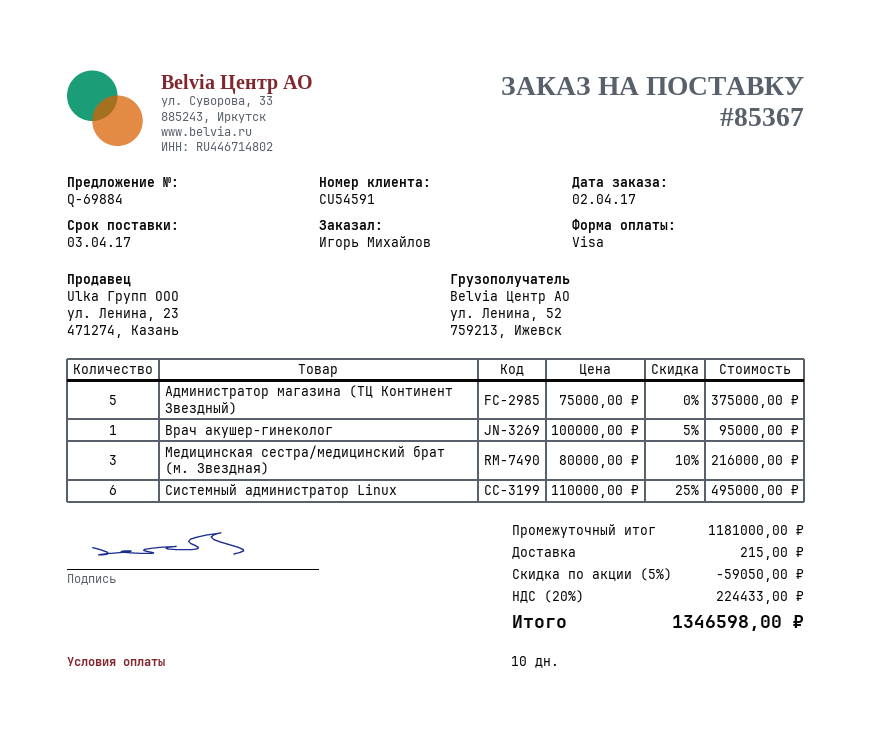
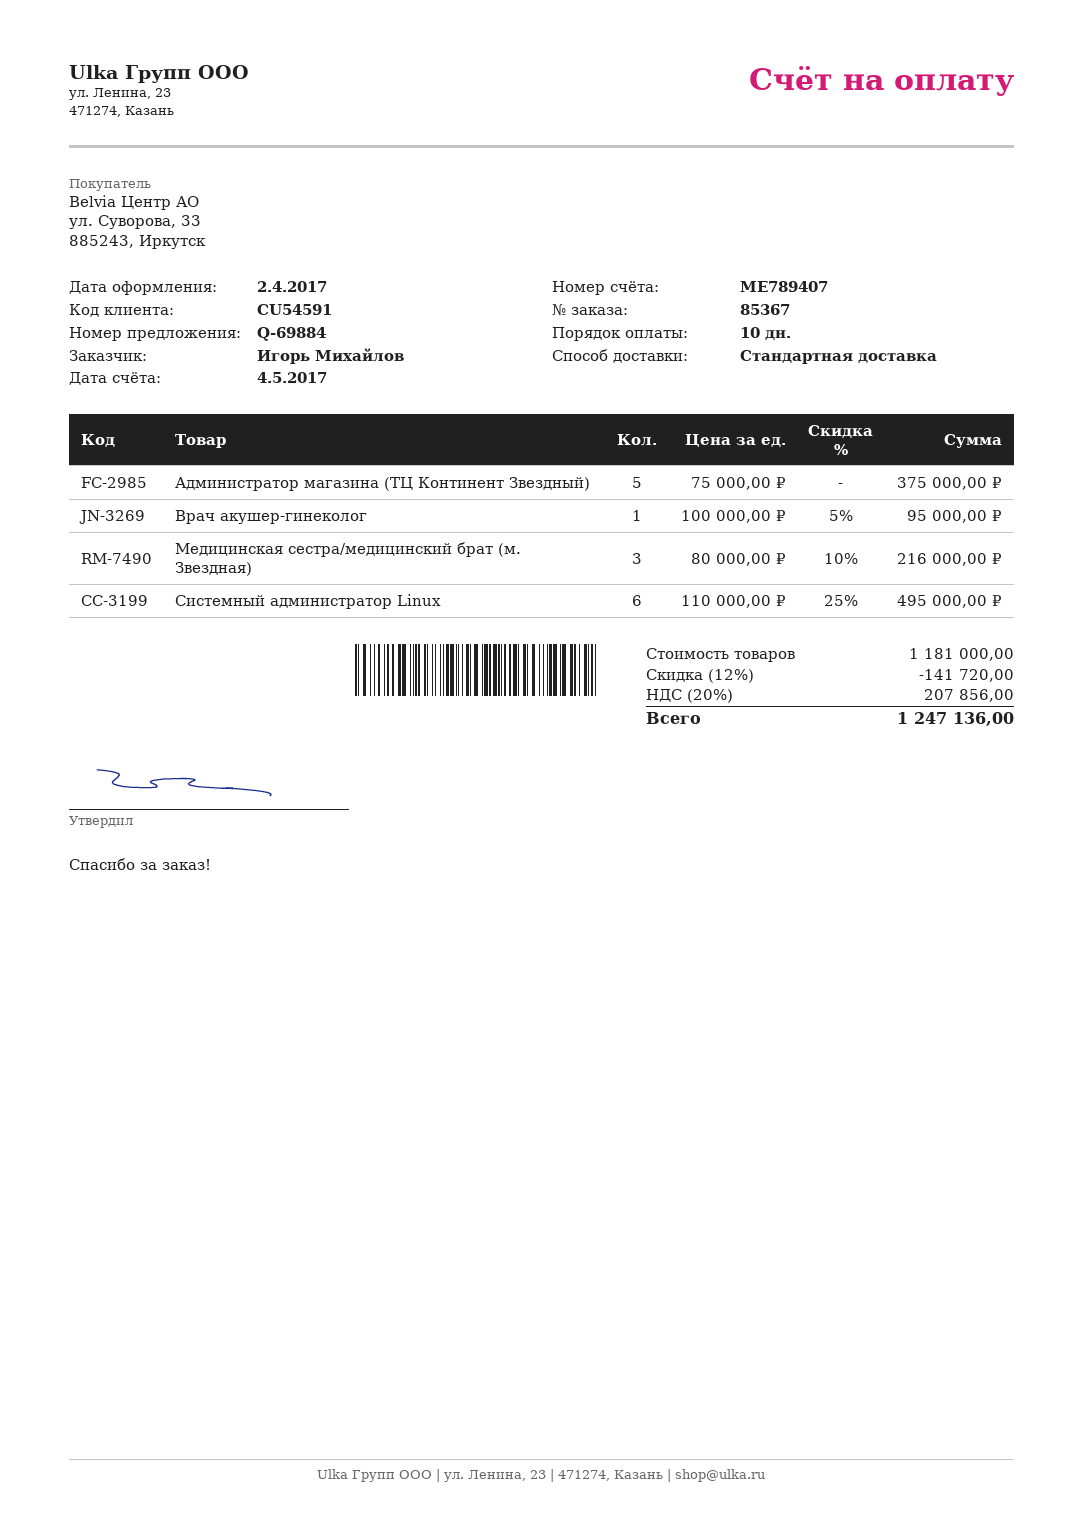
discount: 5% = 59050.00 -> 12% = 141720.00
shipping: 215.00 -> none
tax: 20% = 224433.00 -> 20% = 207856.00
total: 1346598.00 -> 1247136.00

